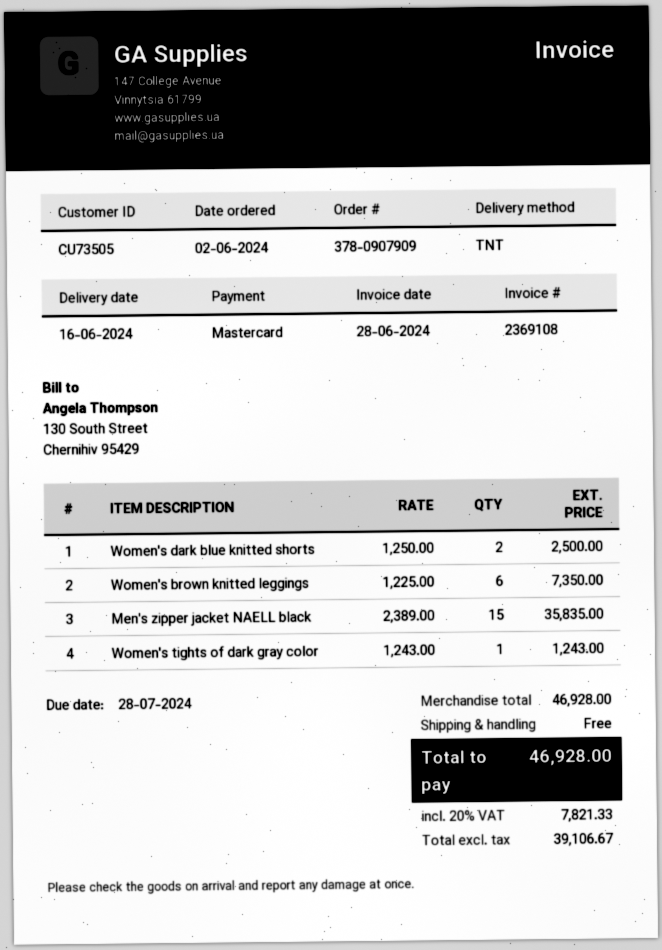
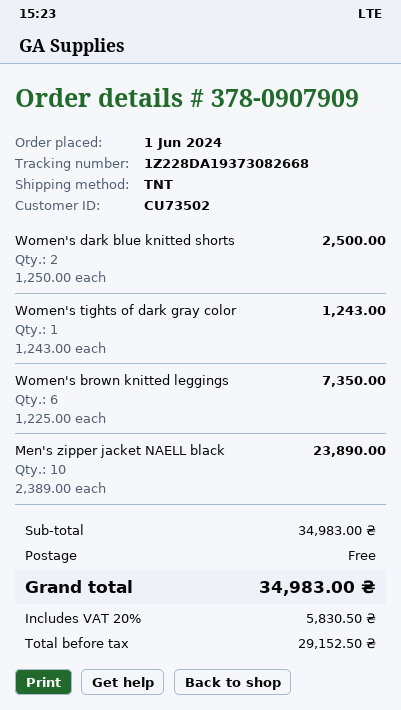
order date: 2024-06-02 -> 2024-06-01
customer number: CU73505 -> CU73502
Men's zipper jacket NAELL black: 15 x 2389.00 = 35835.00 -> 10 x 2389.00 = 23890.00
subtotal: 46928.00 -> 34983.00
net: 39106.67 -> 29152.50
tax: 20% = 7821.33 -> 20% = 5830.50
total: 46928.00 -> 34983.00

